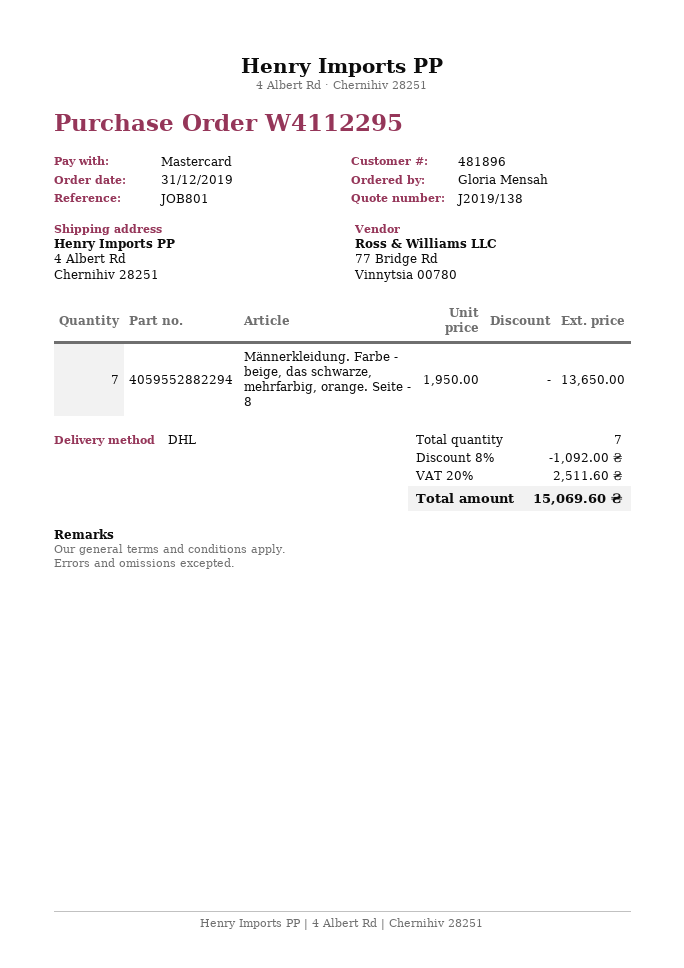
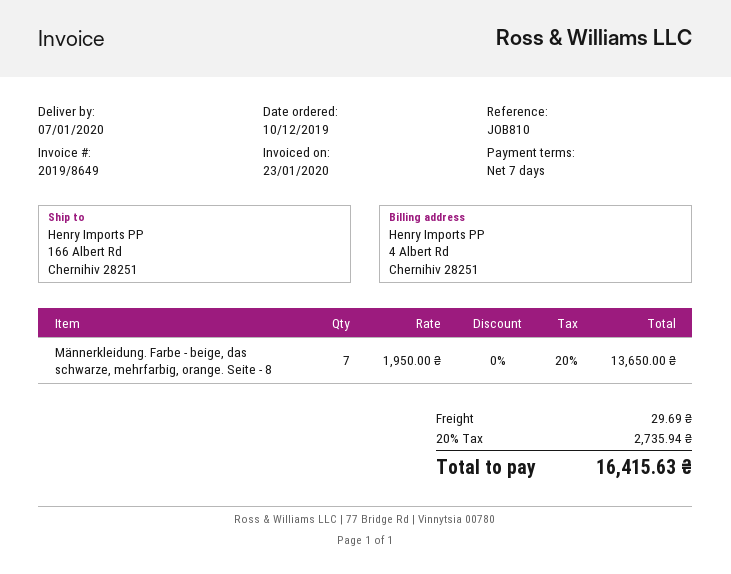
order date: 2019-12-31 -> 2019-12-10
reference: JOB801 -> JOB810
ship to: 4 Albert Rd, Chernihiv 28251 -> 166 Albert Rd, Chernihiv 28251
discount: 8% = 1092.00 -> none
shipping: none -> 29.69
tax: 20% = 2511.60 -> 20% = 2735.94
total: 15069.60 -> 16415.63

